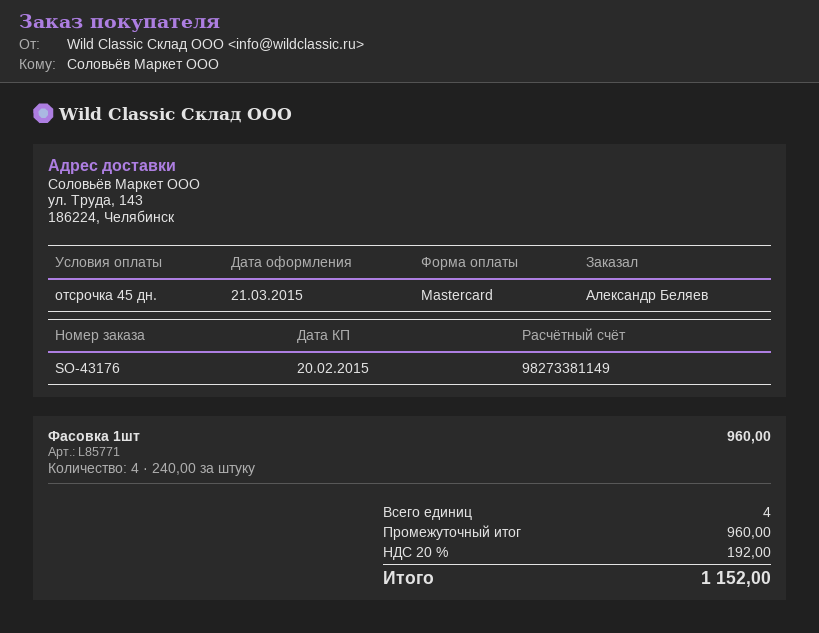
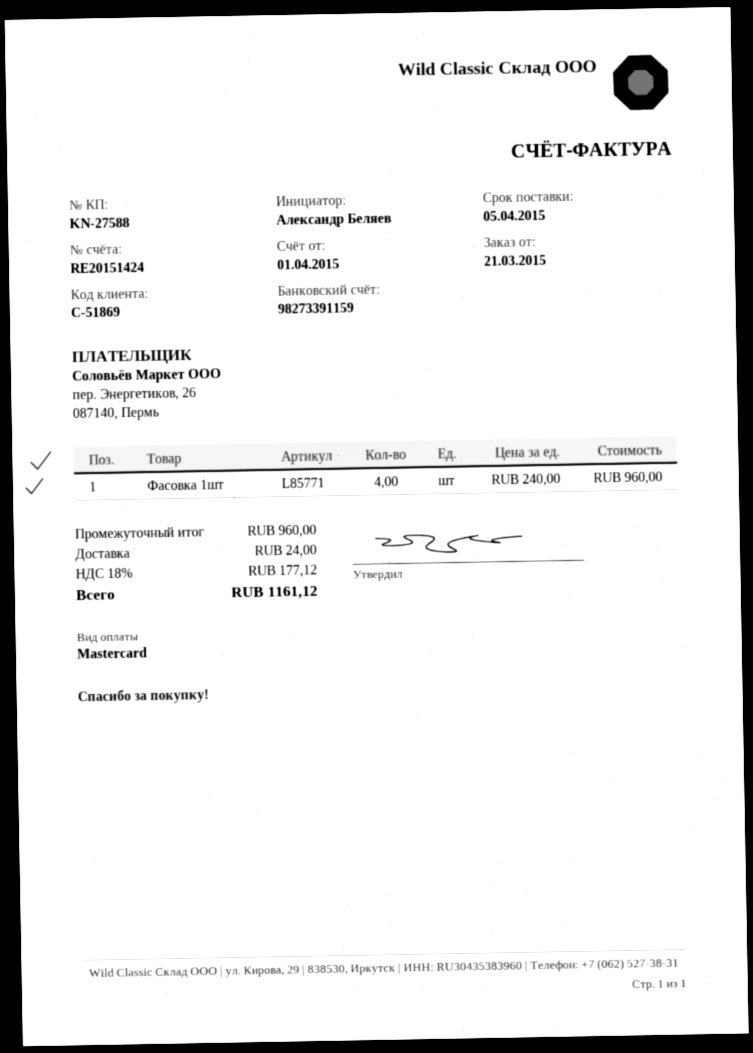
bank account: 98273381149 -> 98273391159
shipping: none -> 24.00
tax: 20% = 192.00 -> 18% = 177.12
total: 1152.00 -> 1161.12

